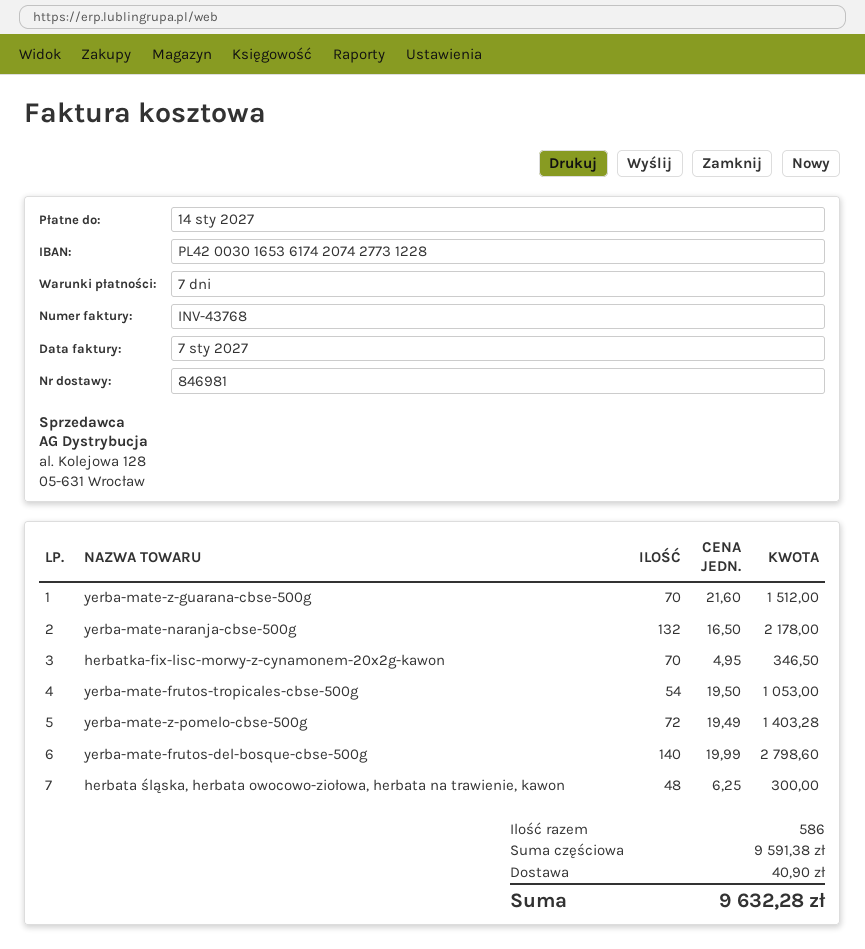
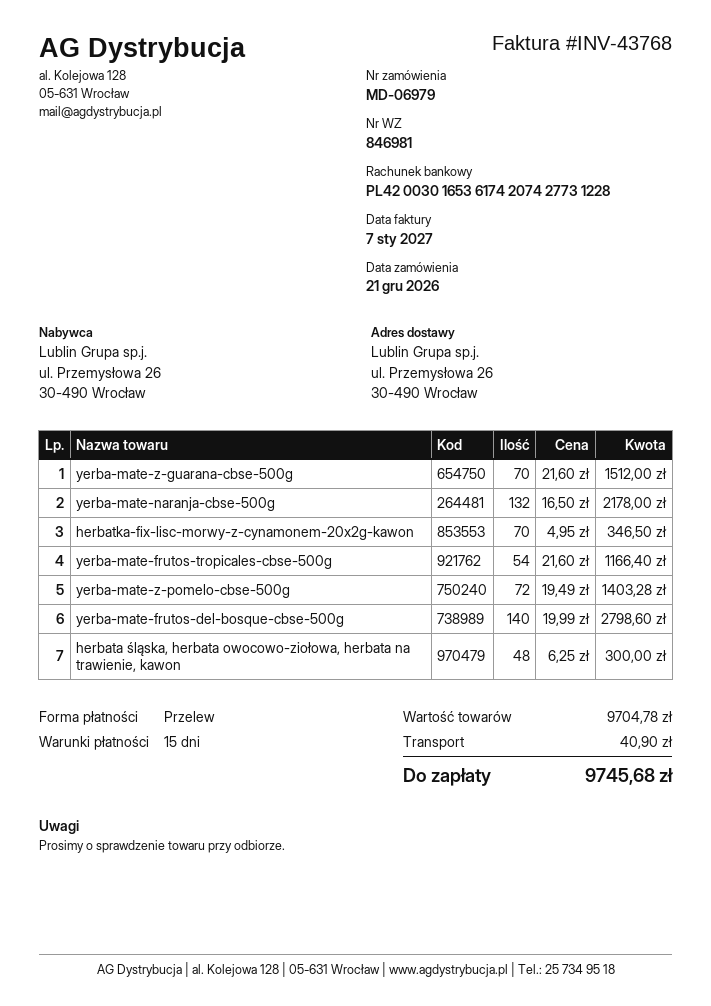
payment terms: 7 days -> 15 days
yerba-mate-frutos-tropicales-cbse-500g: 54 x 19.50 = 1053.00 -> 54 x 21.60 = 1166.40
subtotal: 9591.38 -> 9704.78
total: 9632.28 -> 9745.68

